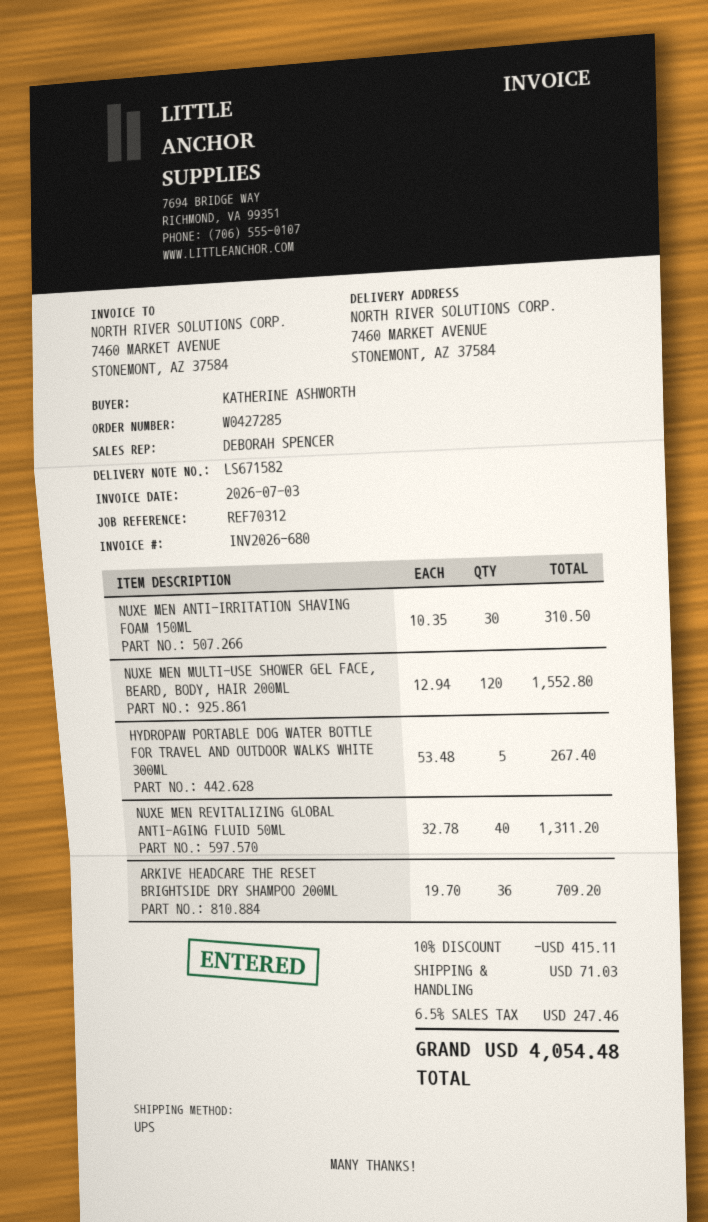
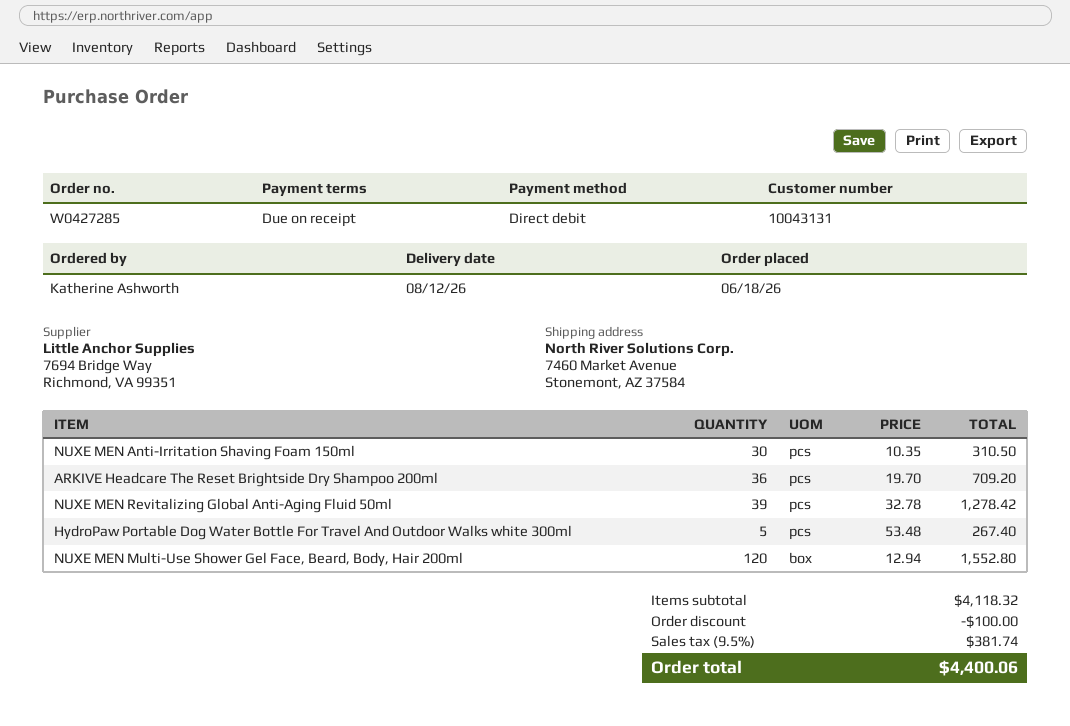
NUXE MEN REVITALIZING GLOBAL ANTI-AGING FLUID 50ML: 40 x 32.78 = 1311.20 -> 39 x 32.78 = 1278.42
discount: 415.11 -> 100.00
shipping: 71.03 -> none
tax: 6.5% = 247.46 -> 9.5% = 381.74
total: 4054.48 -> 4400.06

